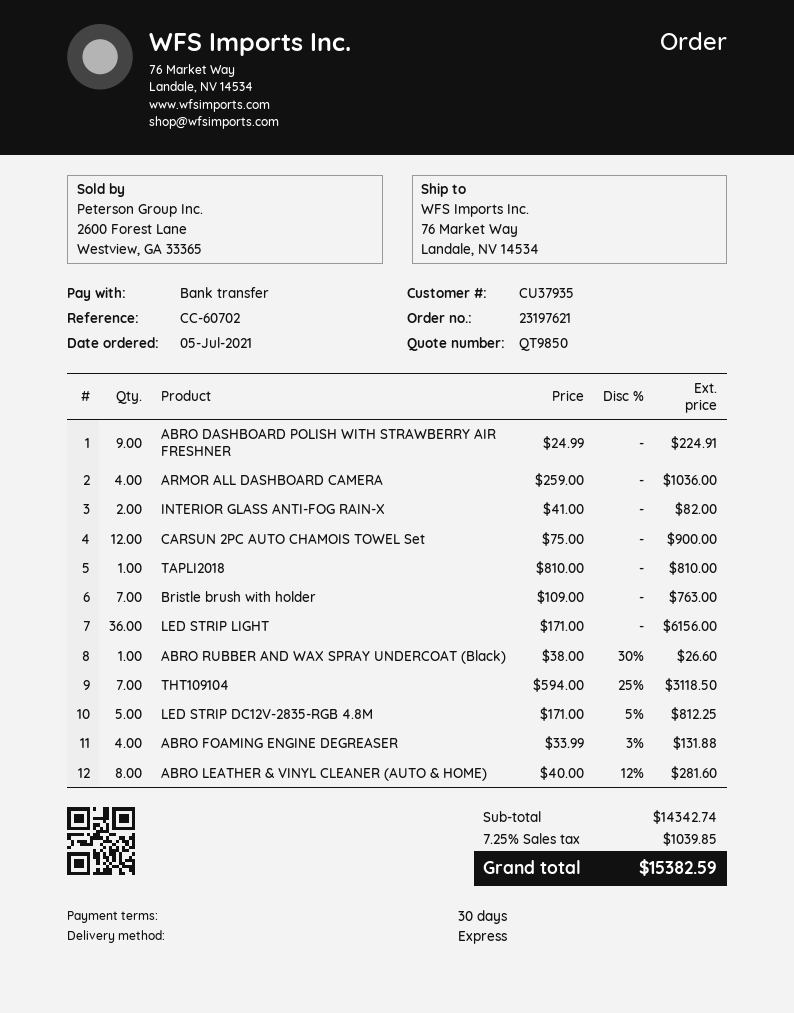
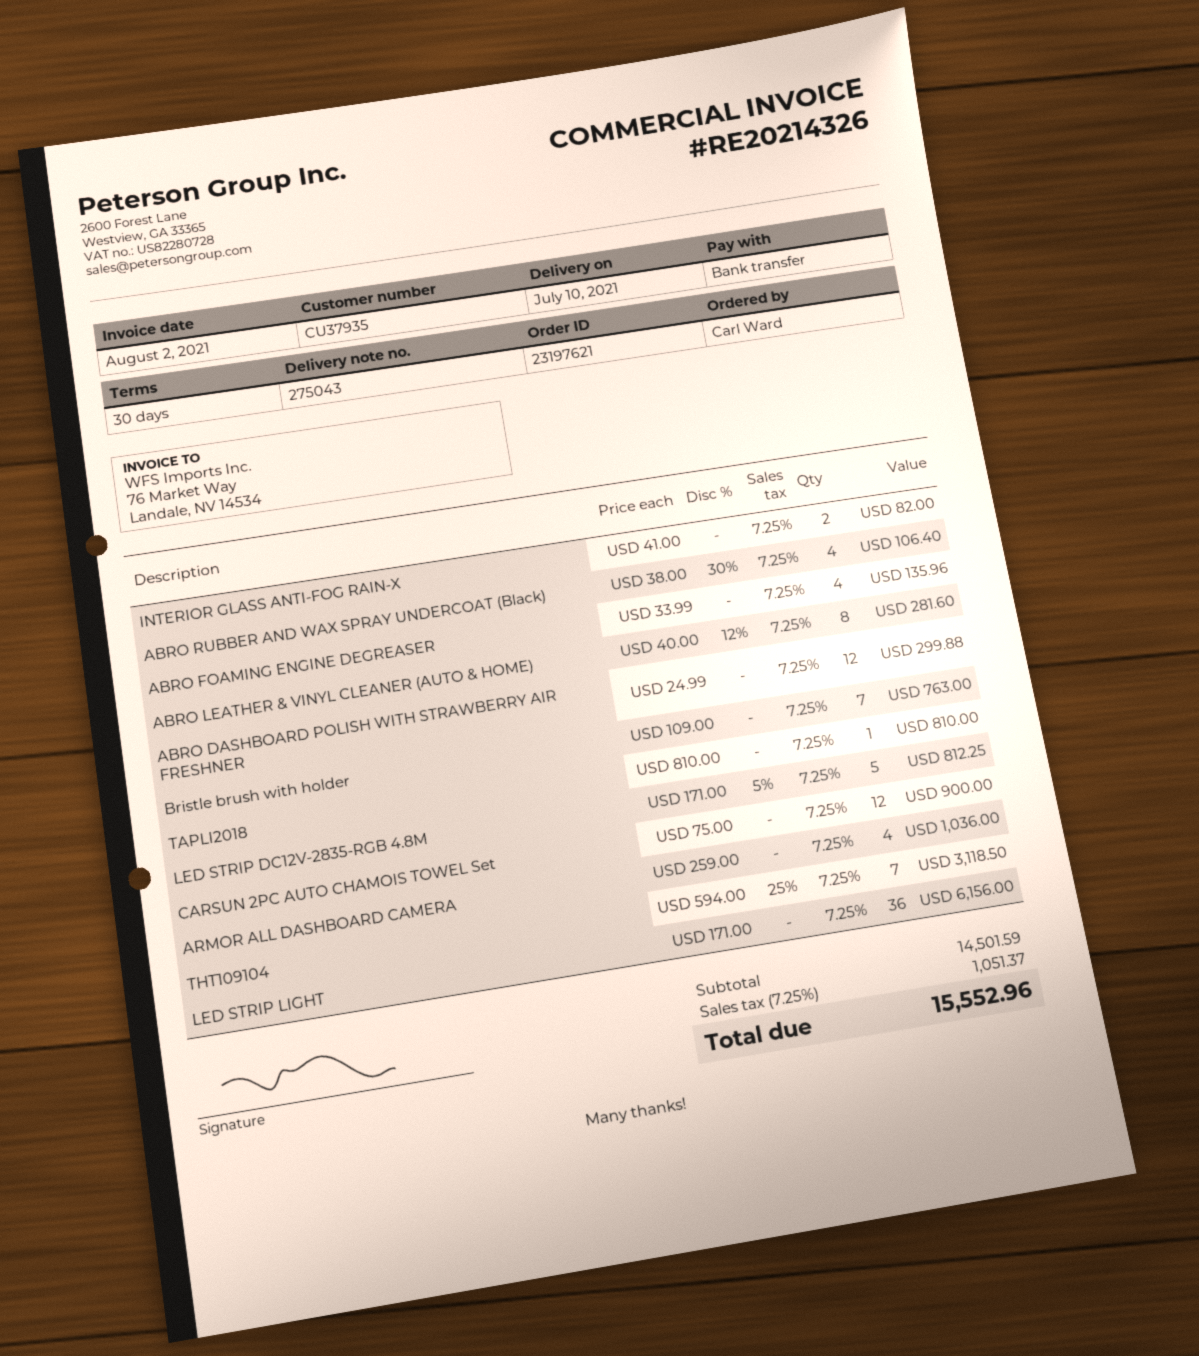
ABRO DASHBOARD POLISH WITH STRAWBERRY AIR FRESHNER: 9 x 24.99 = 224.91 -> 12 x 24.99 = 299.88
ABRO RUBBER AND WAX SPRAY UNDERCOAT (Black): 1 x 38.00 - 30% = 26.60 -> 4 x 38.00 - 30% = 106.40
ABRO FOAMING ENGINE DEGREASER: 4 x 33.99 - 3% = 131.88 -> 4 x 33.99 = 135.96
subtotal: 14342.74 -> 14501.59
tax: 7.25% = 1039.85 -> 7.25% = 1051.37
total: 15382.59 -> 15552.96

